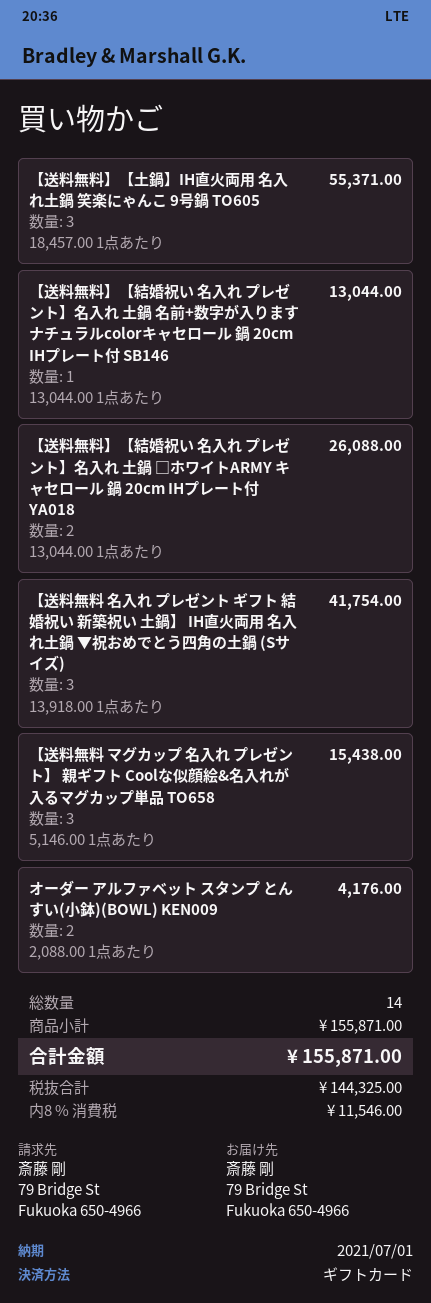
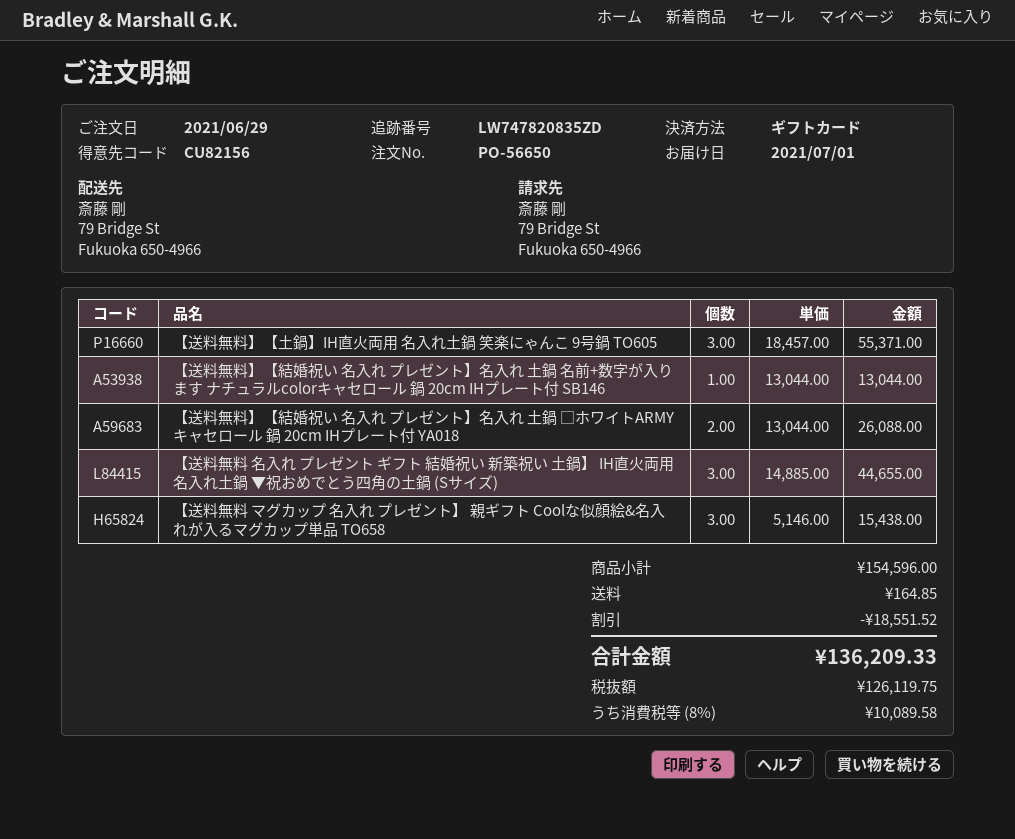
【送料無料 名入れ プレゼント ギフト 結婚祝い 新築祝い 土鍋】 IH直火両用 名入れ土鍋 ▼祝おめでとう四角の土鍋 (Sサイズ): 3 x 13918.00 = 41754.00 -> 3 x 14885.00 = 44655.00
オーダー アルファベット スタンプ とんすい(小鉢)(BOWL) KEN009: 2 x 2088.00 = 4176.00 -> none
subtotal: 155871.00 -> 154596.00
discount: none -> 18551.52
shipping: none -> 164.85
net: 144325.00 -> 126119.75
tax: 8% = 11546.00 -> 8% = 10089.58
total: 155871.00 -> 136209.33

